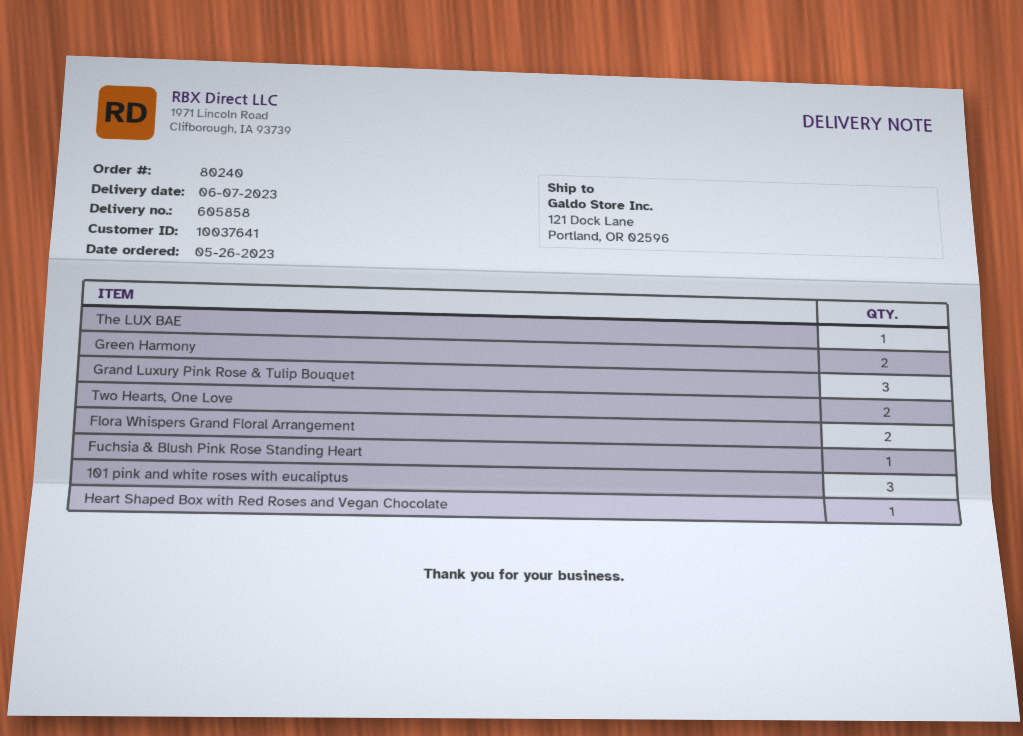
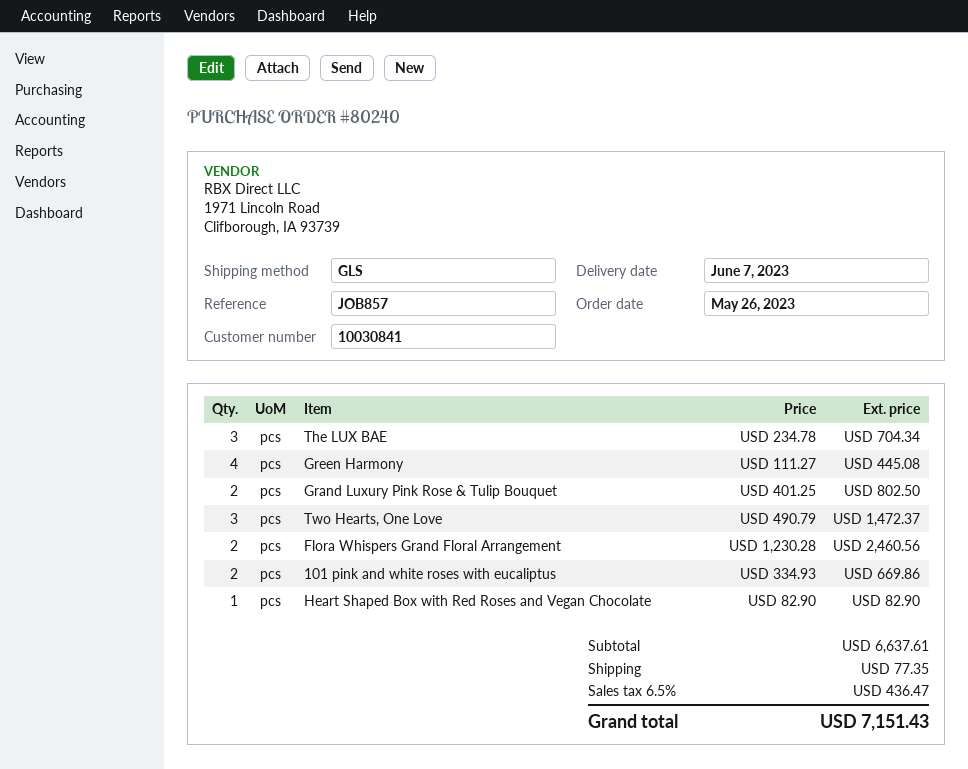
customer number: 10037641 -> 10030841
The LUX BAE: 1 -> 3
Green Harmony: 2 -> 4
Grand Luxury Pink Rose & Tulip Bouquet: 3 -> 2
Two Hearts, One Love: 2 -> 3
Fuchsia & Blush Pink Rose Standing Heart: 1 -> none
101 pink and white roses with eucaliptus: 3 -> 2

